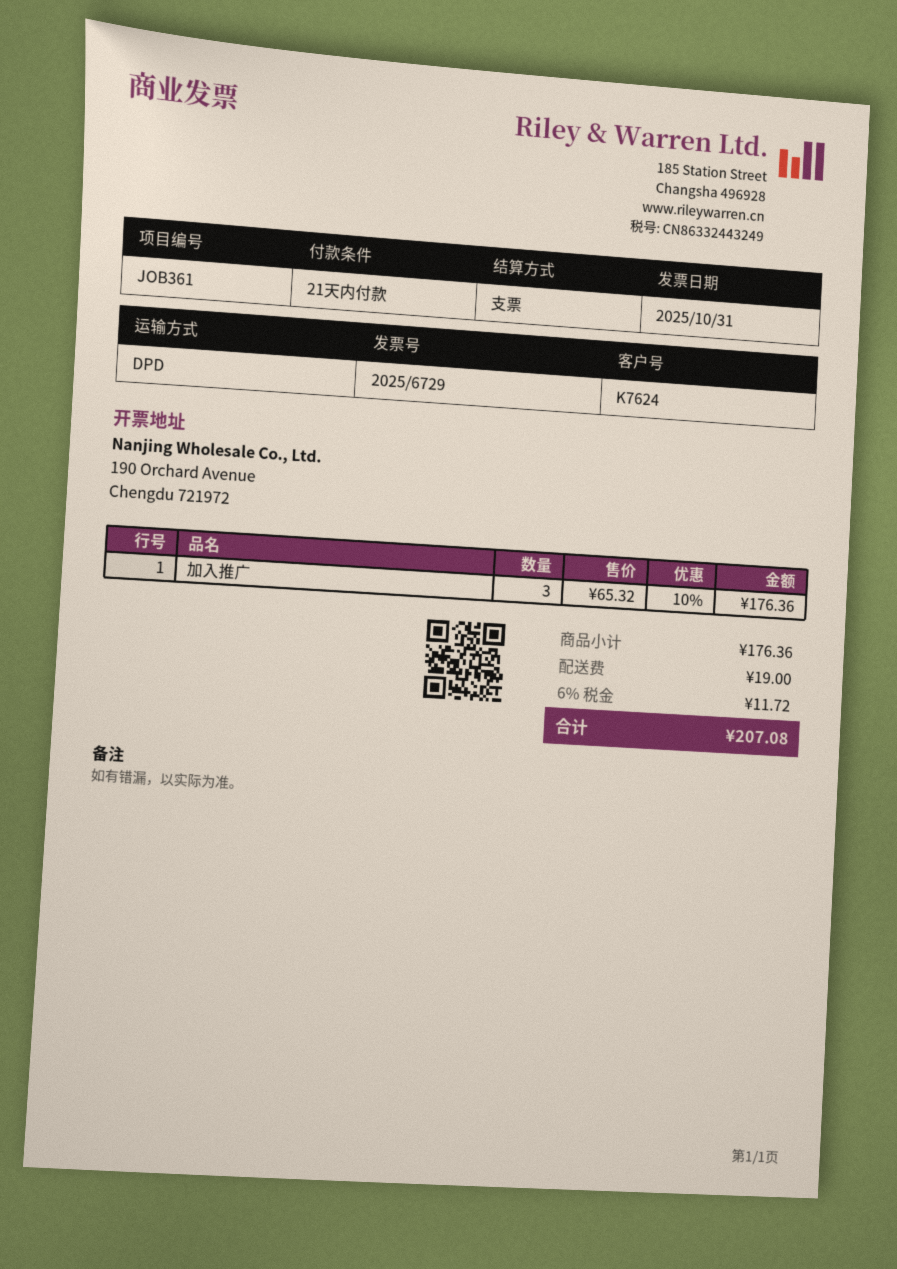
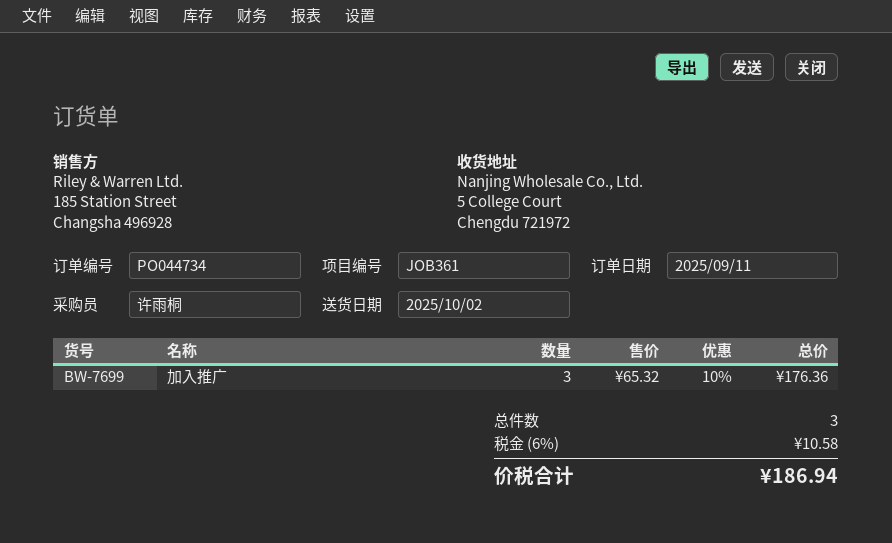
shipping: 19.00 -> none
tax: 6% = 11.72 -> 6% = 10.58
total: 207.08 -> 186.94

